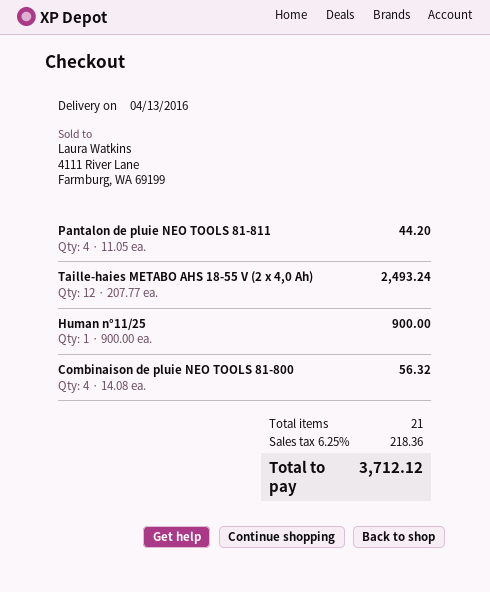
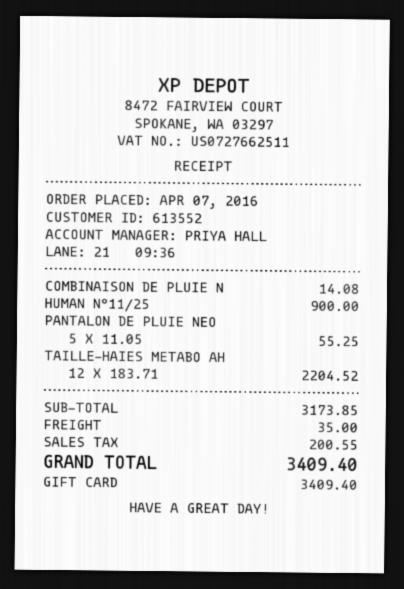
Pantalon de pluie NEO TOOLS 81-811: 4 x 11.05 = 44.20 -> 5 x 11.05 = 55.25
Taille-haies METABO AHS 18-55 V (2 x 4,0 Ah): 12 x 207.77 = 2493.24 -> 12 x 183.71 = 2204.52
Combinaison de pluie NEO TOOLS 81-800: 4 x 14.08 = 56.32 -> 1 x 14.08 = 14.08
shipping: none -> 35.00
tax: 218.36 -> 200.55
total: 3712.12 -> 3409.40

